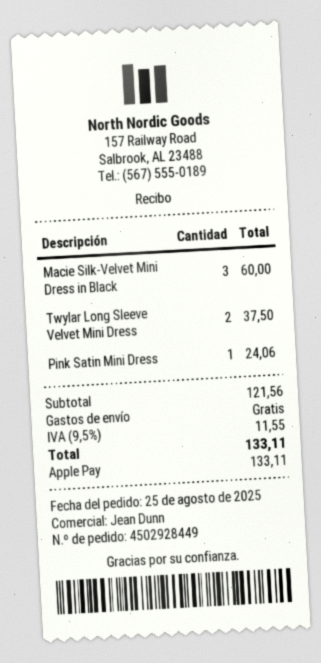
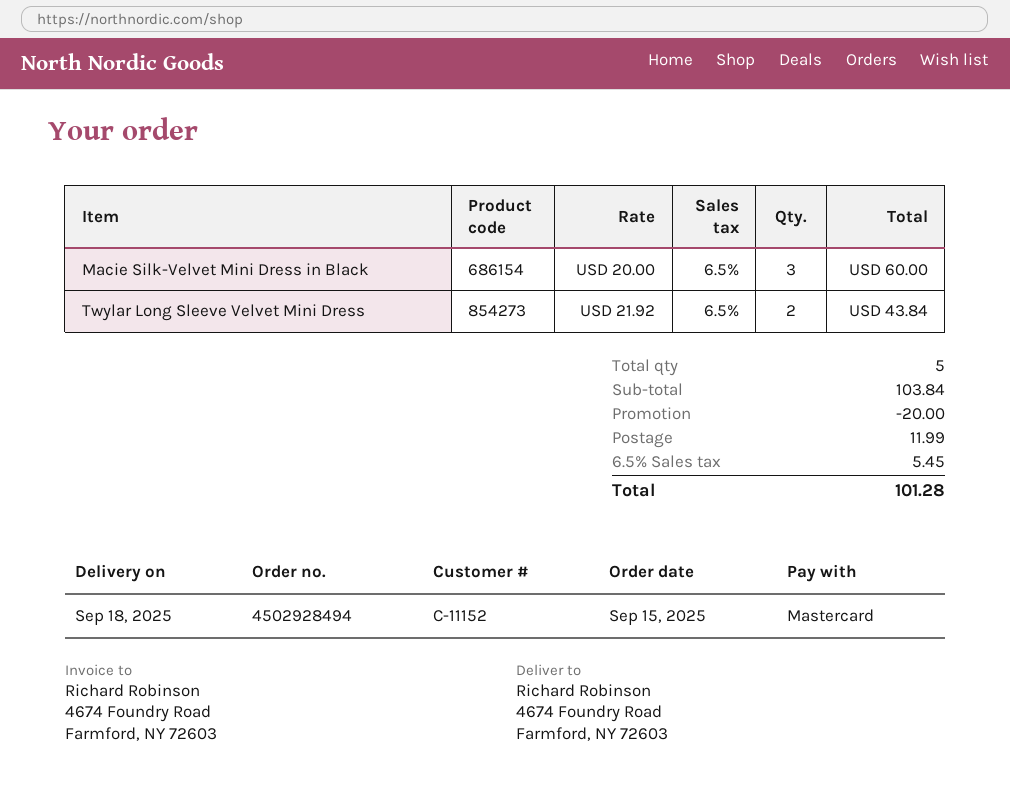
order number: 4502928449 -> 4502928494
order date: 2025-08-25 -> 2025-09-15
payment method: Apple Pay -> Mastercard
Twylar Long Sleeve Velvet Mini Dress: 2 for 37.50 -> 2 for 43.84
Pink Satin Mini Dress: 1 for 24.06 -> none
subtotal: 121.56 -> 103.84
discount: none -> 20.00
shipping: 0.00 -> 11.99
tax: 9.5% = 11.55 -> 6.5% = 5.45
total: 133.11 -> 101.28

